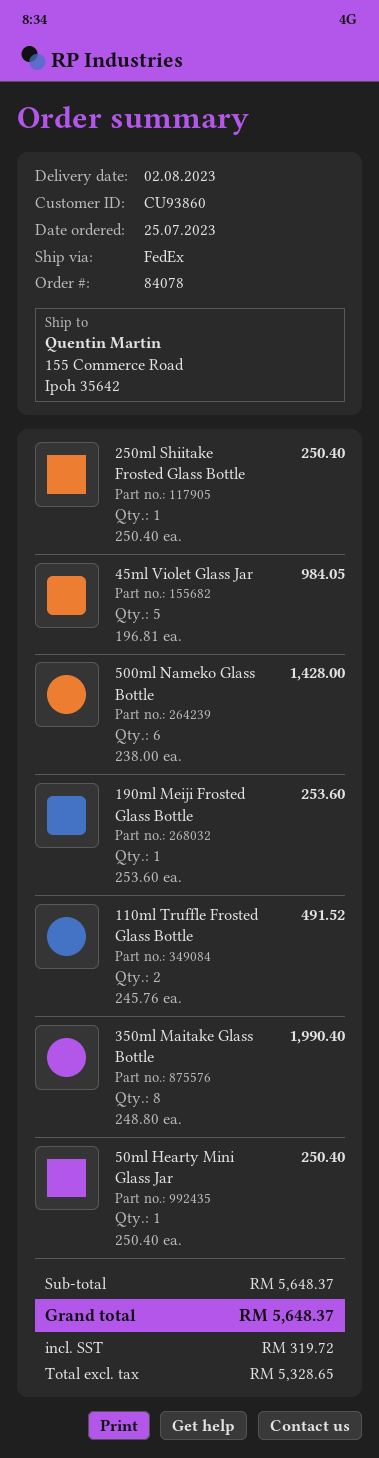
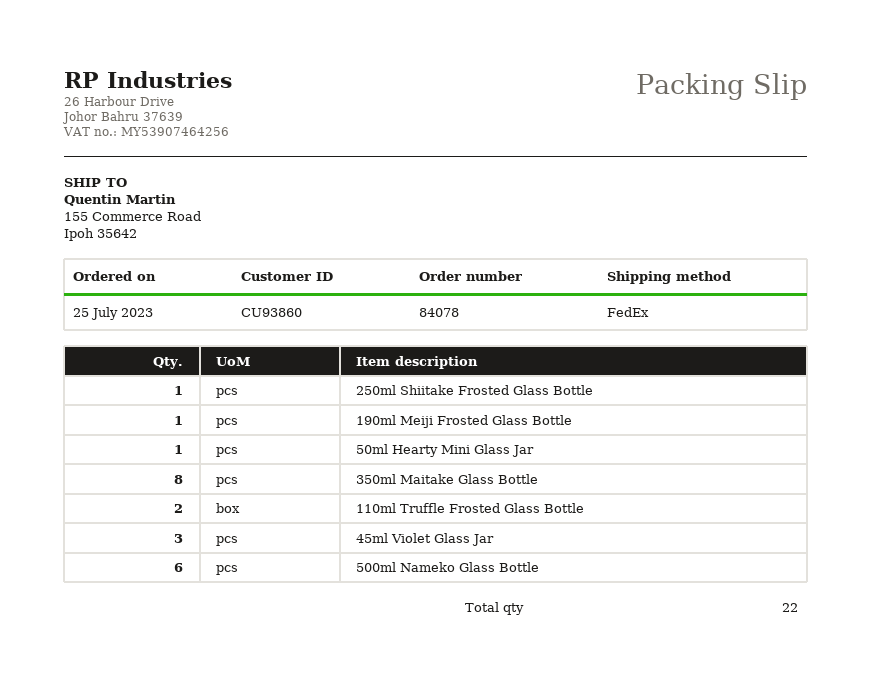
45ml Violet Glass Jar: 5 -> 3

